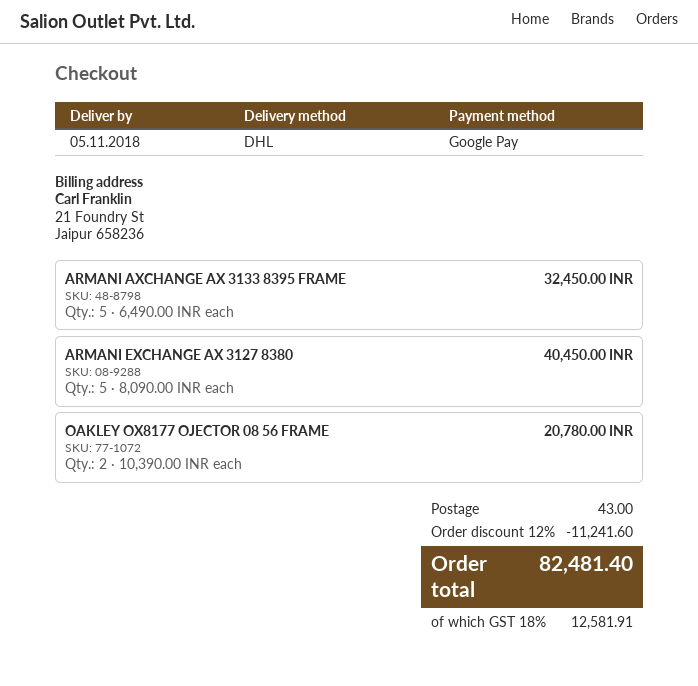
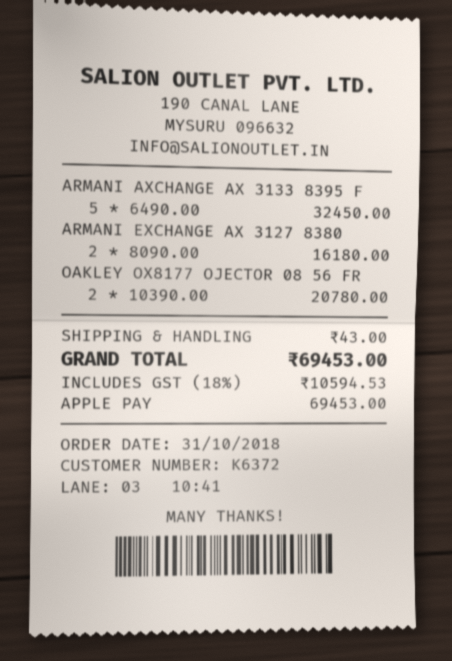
payment method: Google Pay -> Apple Pay
ARMANI EXCHANGE AX 3127 8380: 5 x 8090.00 = 40450.00 -> 2 x 8090.00 = 16180.00
discount: 12% = 11241.60 -> none
tax: 18% = 12581.91 -> 18% = 10594.53
total: 82481.40 -> 69453.00

